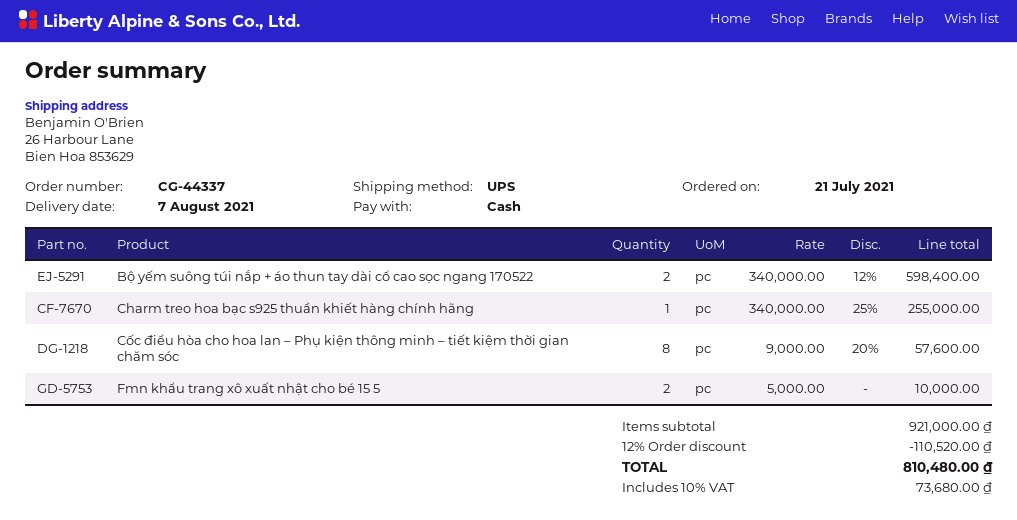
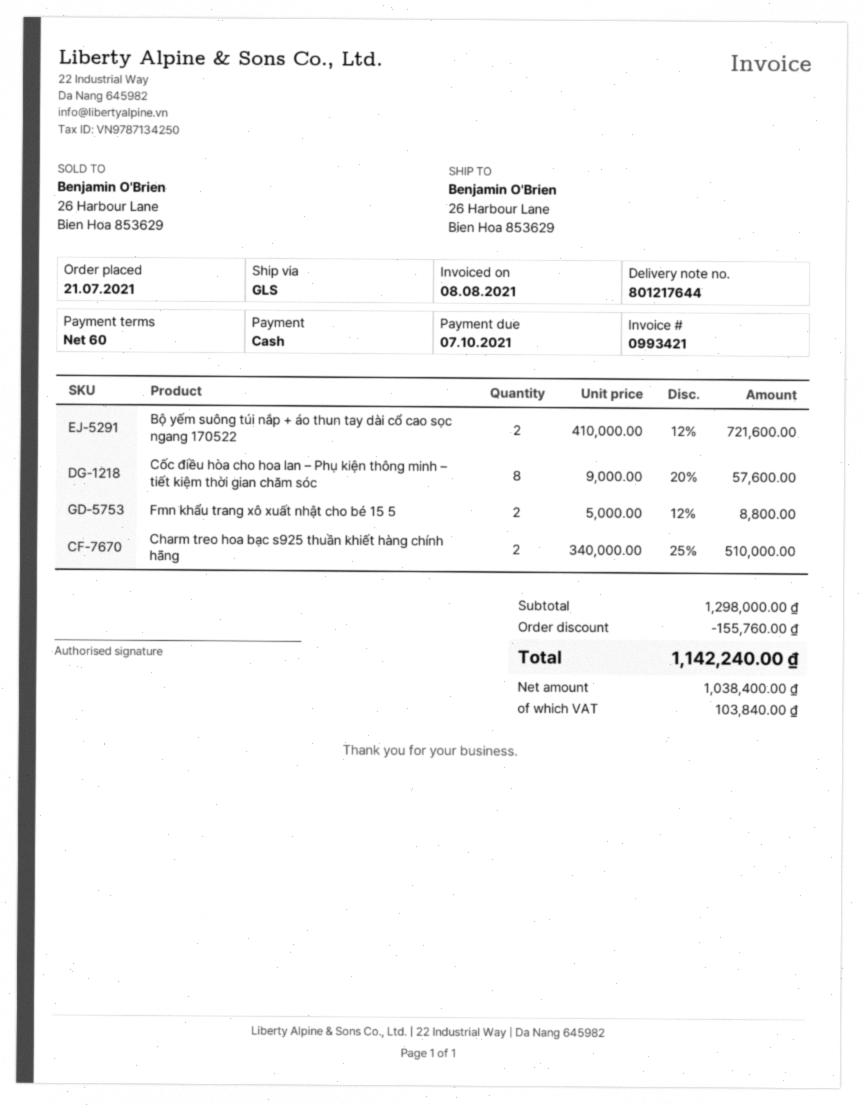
shipping method: UPS -> GLS
Bộ yếm suông túi nắp + áo thun tay dài cổ cao sọc ngang 170522: 2 x 340000.00 - 12% = 598400.00 -> 2 x 410000.00 - 12% = 721600.00
Charm treo hoa bạc s925 thuần khiết hàng chính hãng: 1 x 340000.00 - 25% = 255000.00 -> 2 x 340000.00 - 25% = 510000.00
Fmn khẩu trang xô xuất nhật cho bé 15 5: 2 x 5000.00 = 10000.00 -> 2 x 5000.00 - 12% = 8800.00
subtotal: 921000.00 -> 1298000.00
discount: 110520.00 -> 155760.00
tax: 73680.00 -> 103840.00
total: 810480.00 -> 1142240.00

